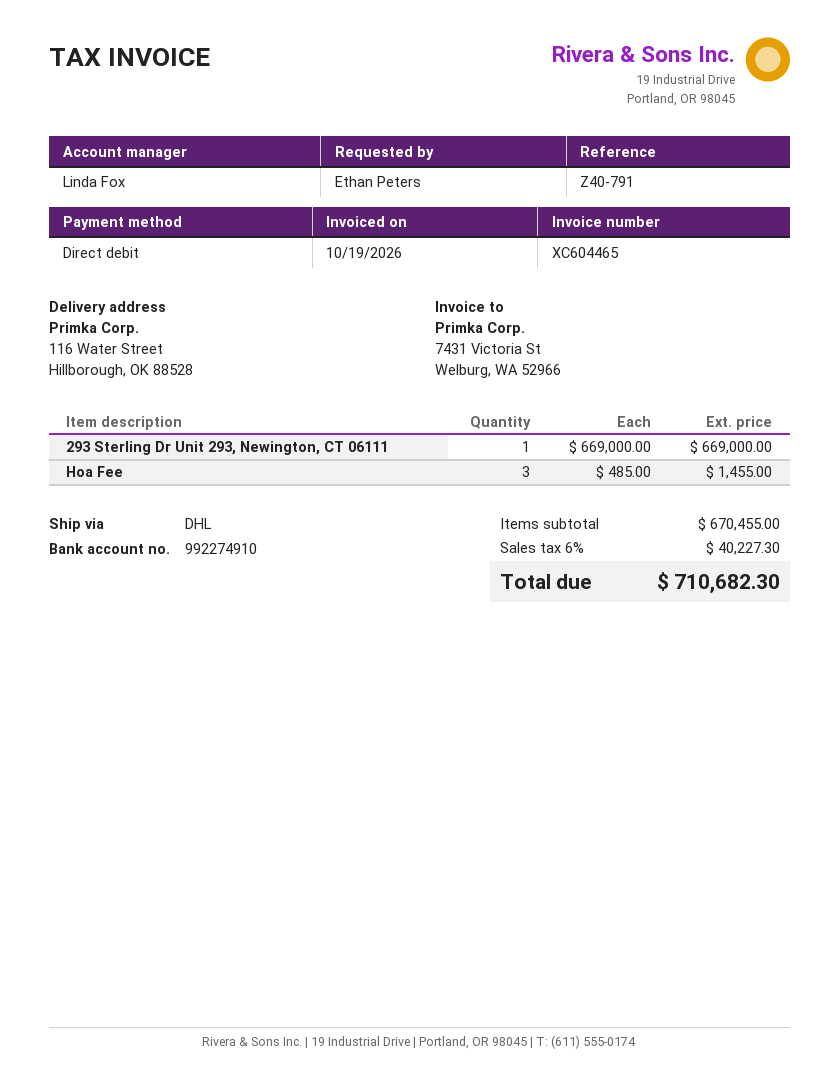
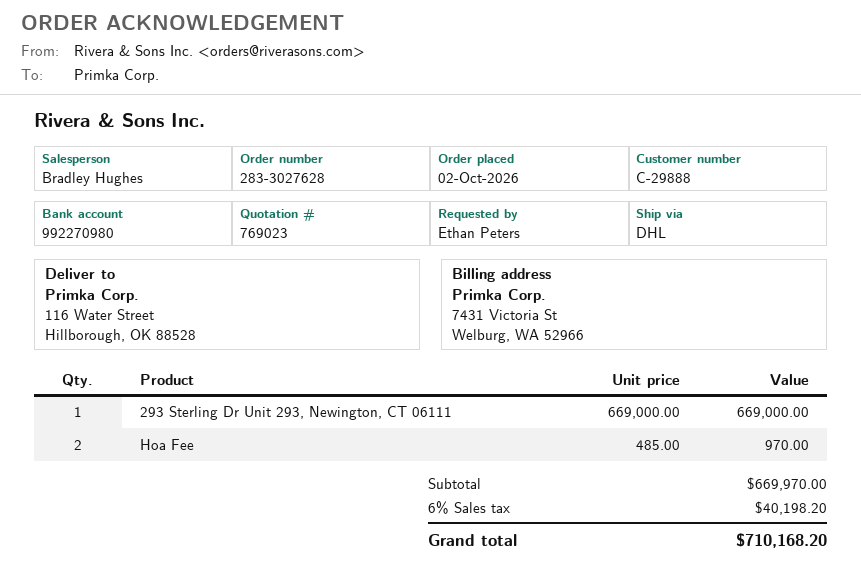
sales rep: Linda Fox -> Bradley Hughes
bank account: 992274910 -> 992270980
Hoa Fee: 3 x 485.00 = 1455.00 -> 2 x 485.00 = 970.00
subtotal: 670455.00 -> 669970.00
tax: 6% = 40227.30 -> 6% = 40198.20
total: 710682.30 -> 710168.20

